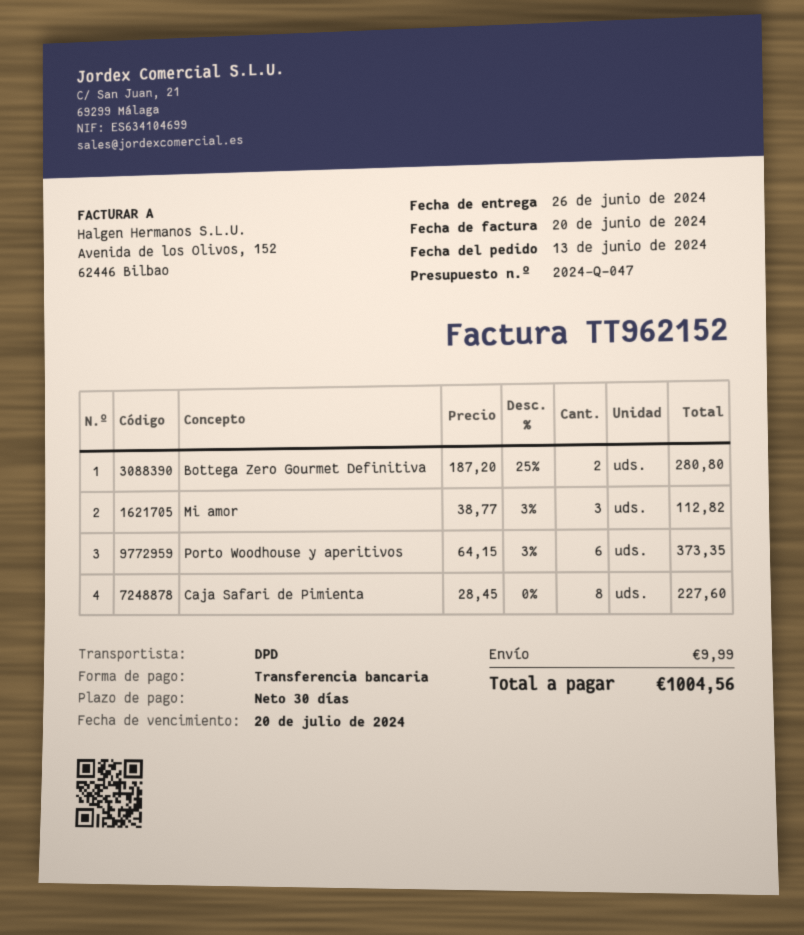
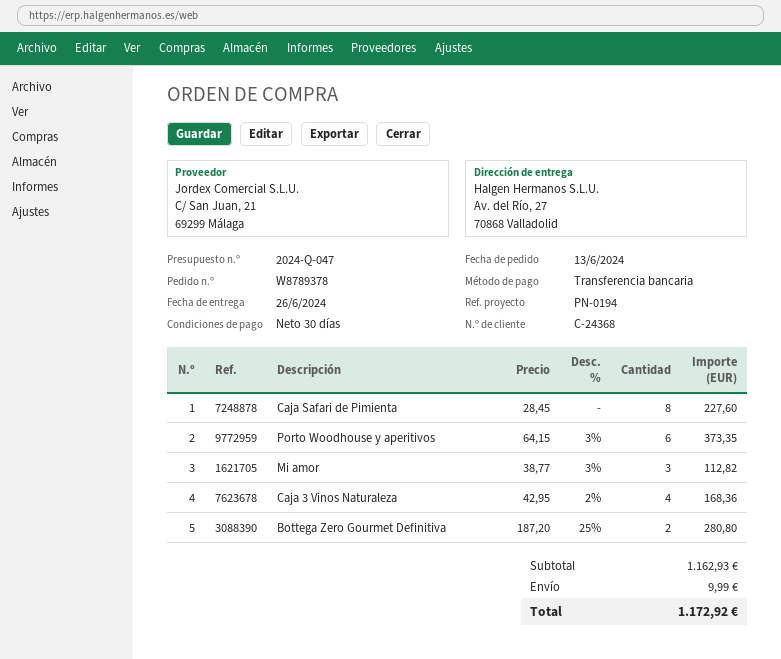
Caja 3 Vinos Naturaleza: none -> 4 x 42.95 - 2% = 168.36
total: 1004.56 -> 1172.92

